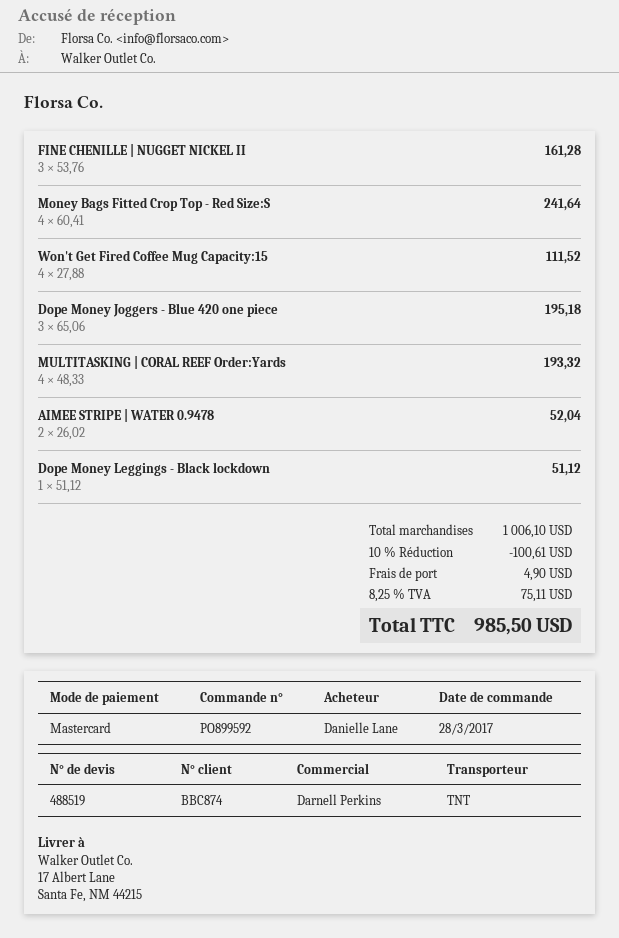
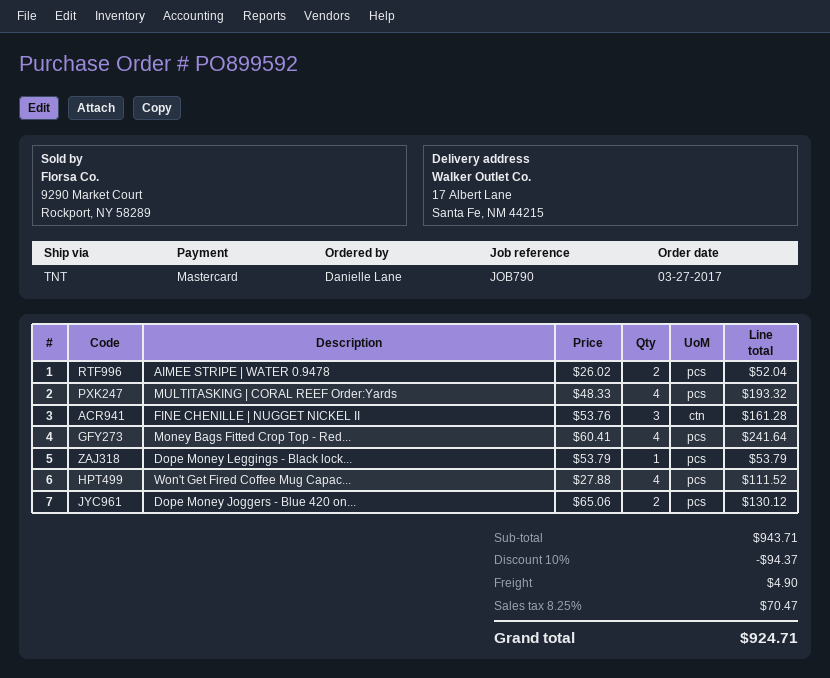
order date: 2017-03-28 -> 2017-03-27
Dope Money Joggers - Blue 420 one piece: 3 x 65.06 = 195.18 -> 2 x 65.06 = 130.12
Dope Money Leggings - Black lockdown: 1 x 51.12 = 51.12 -> 1 x 53.79 = 53.79
subtotal: 1006.10 -> 943.71
discount: 10% = 100.61 -> 10% = 94.37
tax: 8.25% = 75.11 -> 8.25% = 70.47
total: 985.50 -> 924.71

